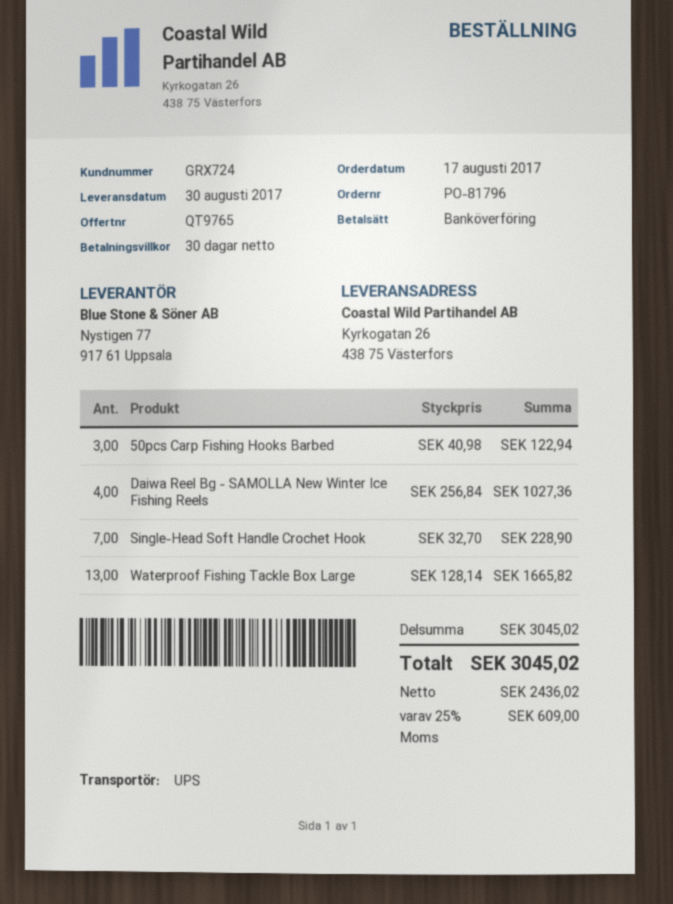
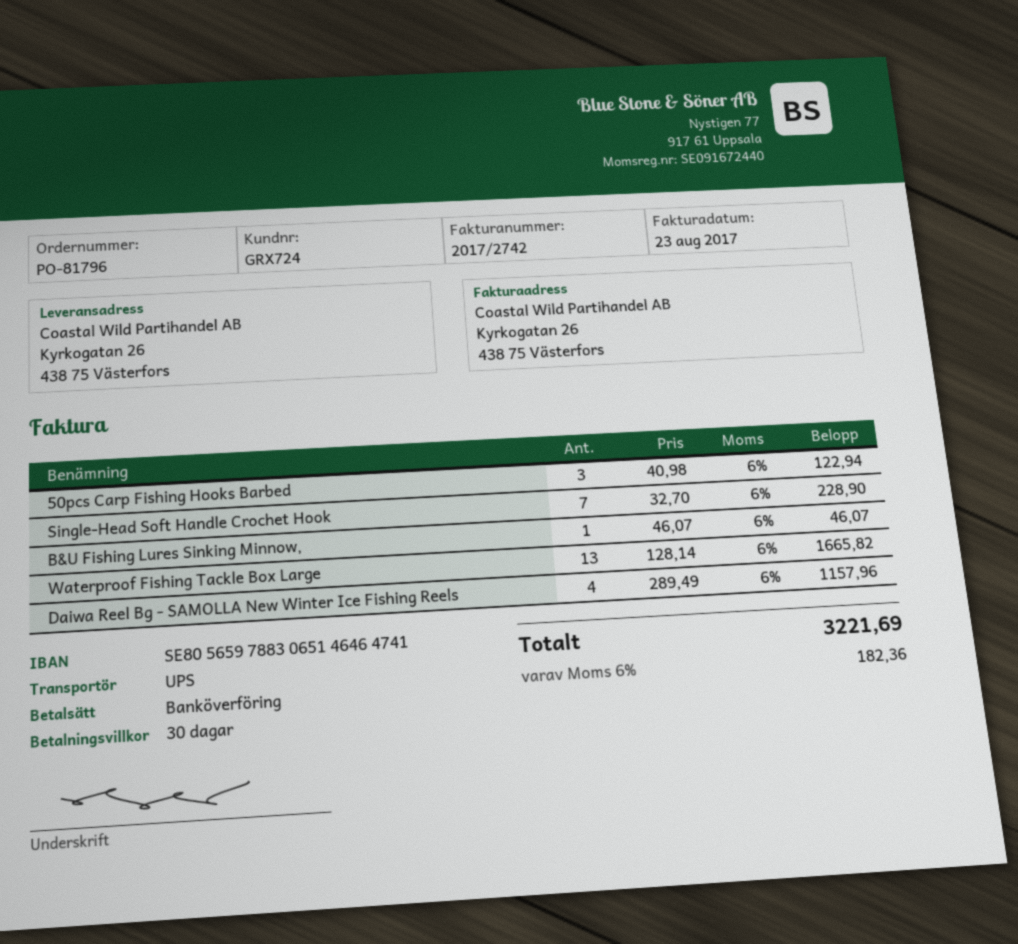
Daiwa Reel Bg - SAMOLLA New Winter Ice Fishing Reels: 4 x 256.84 = 1027.36 -> 4 x 289.49 = 1157.96
B&U Fishing Lures Sinking Minnow,: none -> 1 x 46.07 = 46.07
tax: 25% = 609.00 -> 6% = 182.36
total: 3045.02 -> 3221.69

